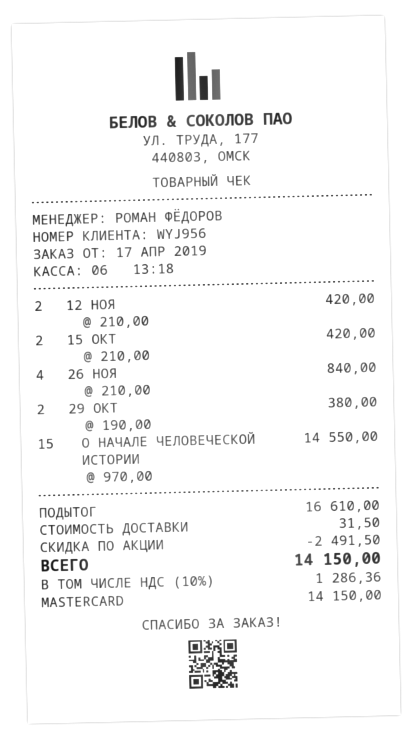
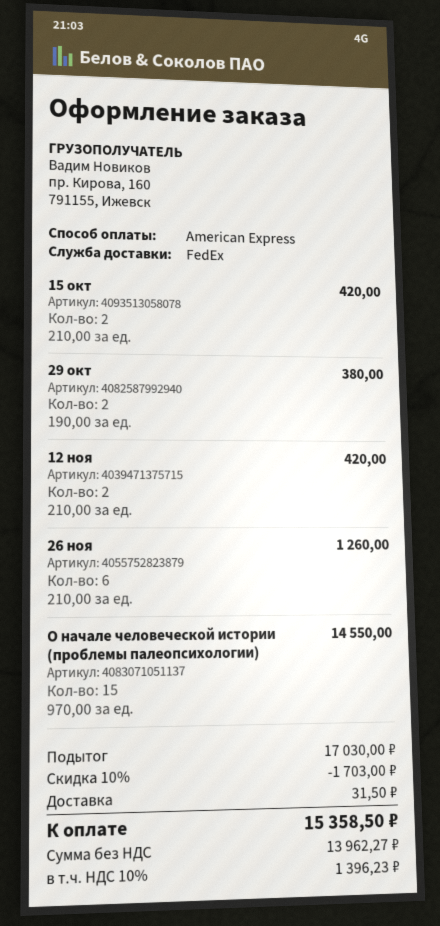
payment method: Mastercard -> American Express
26 НОЯ: 4 x 210.00 = 840.00 -> 6 x 210.00 = 1260.00
subtotal: 16610.00 -> 17030.00
discount: 2491.50 -> 1703.00
tax: 10% = 1286.36 -> 10% = 1396.23
total: 14150.00 -> 15358.50

